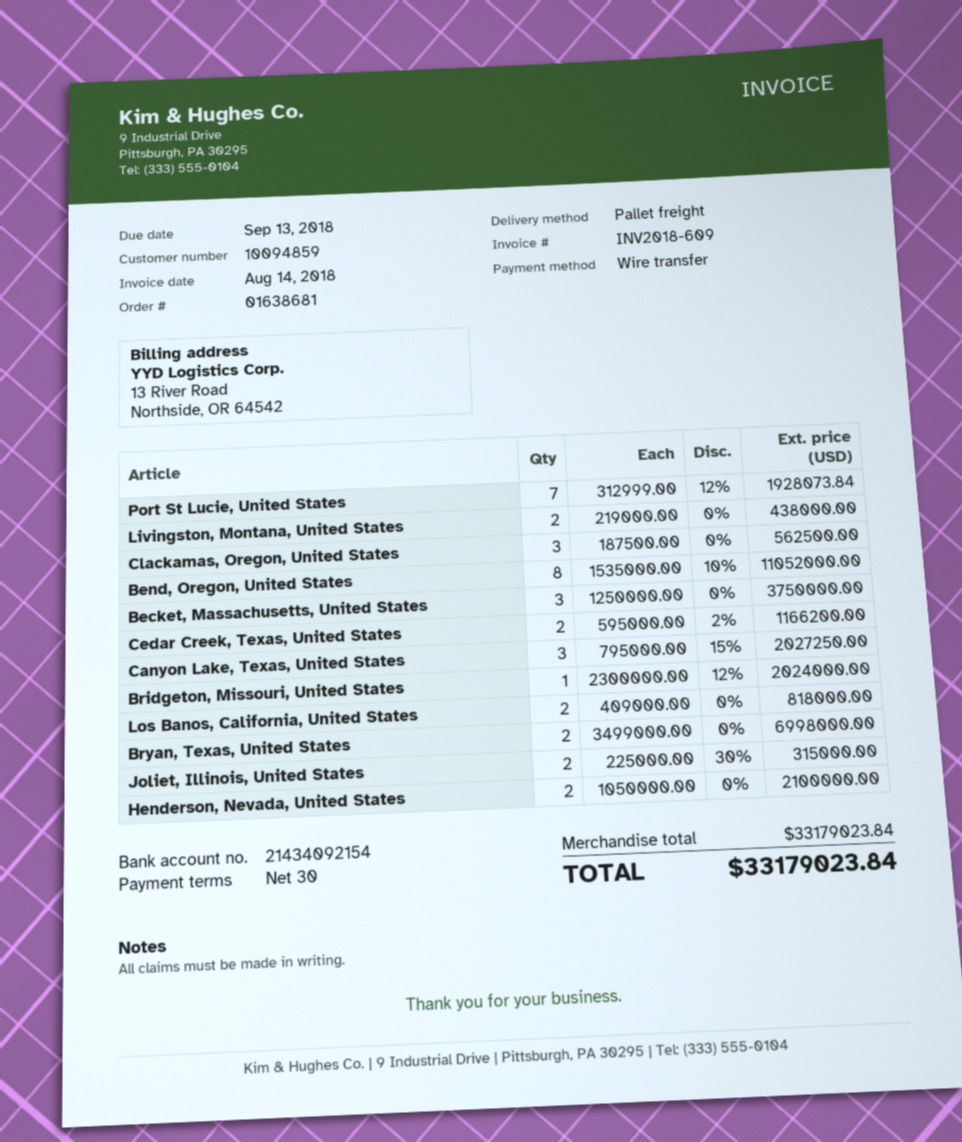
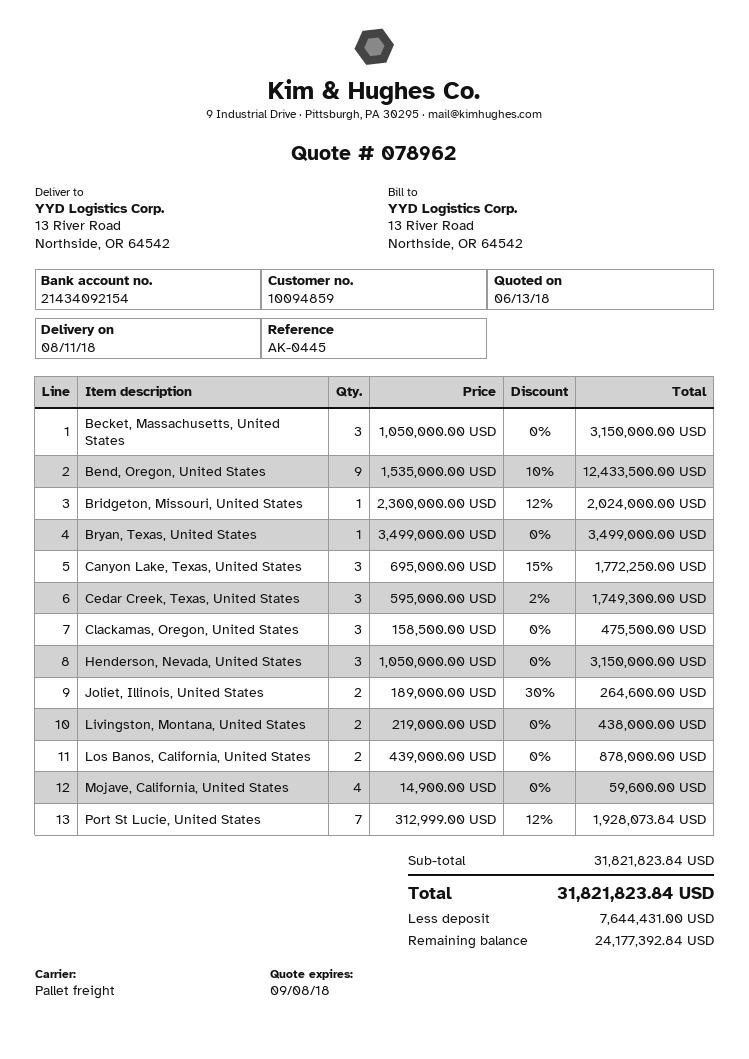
Clackamas, Oregon, United States: 3 x 187500.00 = 562500.00 -> 3 x 158500.00 = 475500.00
Bend, Oregon, United States: 8 x 1535000.00 - 10% = 11052000.00 -> 9 x 1535000.00 - 10% = 12433500.00
Becket, Massachusetts, United States: 3 x 1250000.00 = 3750000.00 -> 3 x 1050000.00 = 3150000.00
Cedar Creek, Texas, United States: 2 x 595000.00 - 2% = 1166200.00 -> 3 x 595000.00 - 2% = 1749300.00
Canyon Lake, Texas, United States: 3 x 795000.00 - 15% = 2027250.00 -> 3 x 695000.00 - 15% = 1772250.00
Los Banos, California, United States: 2 x 409000.00 = 818000.00 -> 2 x 439000.00 = 878000.00
Bryan, Texas, United States: 2 x 3499000.00 = 6998000.00 -> 1 x 3499000.00 = 3499000.00
Joliet, Illinois, United States: 2 x 225000.00 - 30% = 315000.00 -> 2 x 189000.00 - 30% = 264600.00
Henderson, Nevada, United States: 2 x 1050000.00 = 2100000.00 -> 3 x 1050000.00 = 3150000.00
Mojave, California, United States: none -> 4 x 14900.00 = 59600.00
subtotal: 33179023.84 -> 31821823.84
total: 33179023.84 -> 31821823.84

